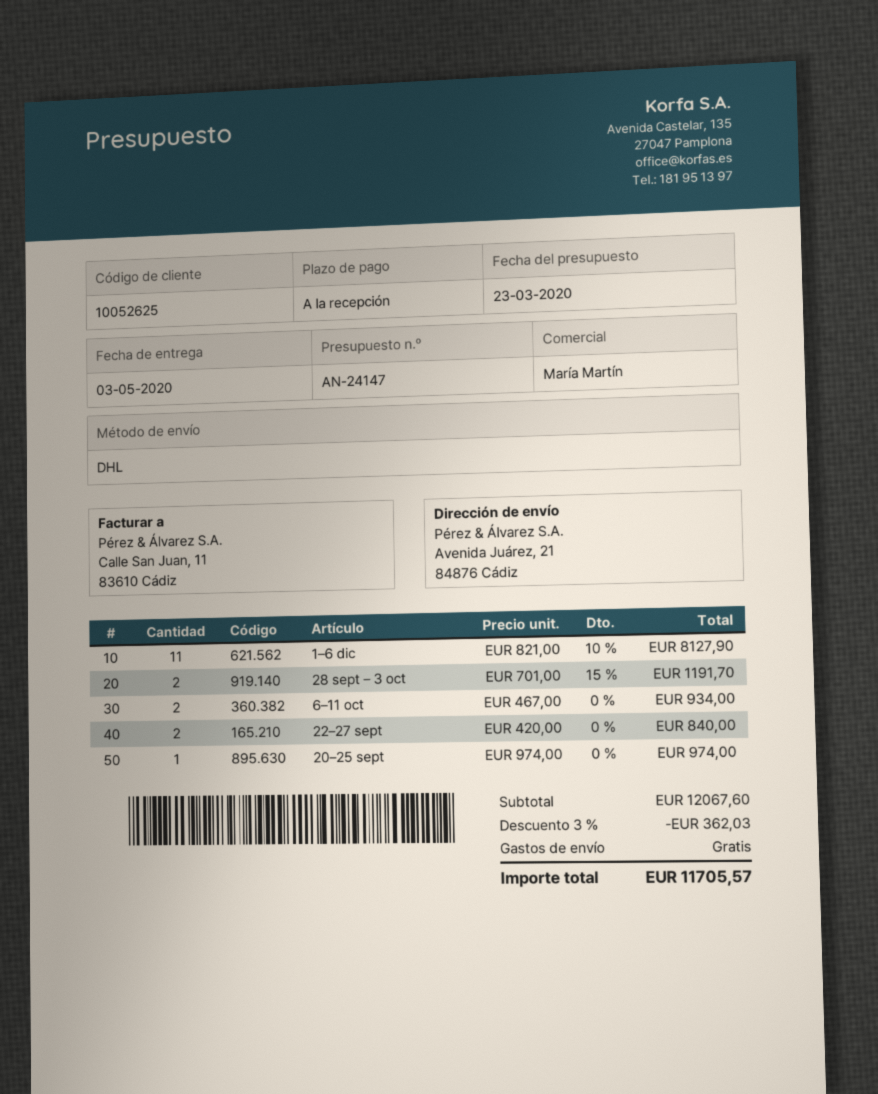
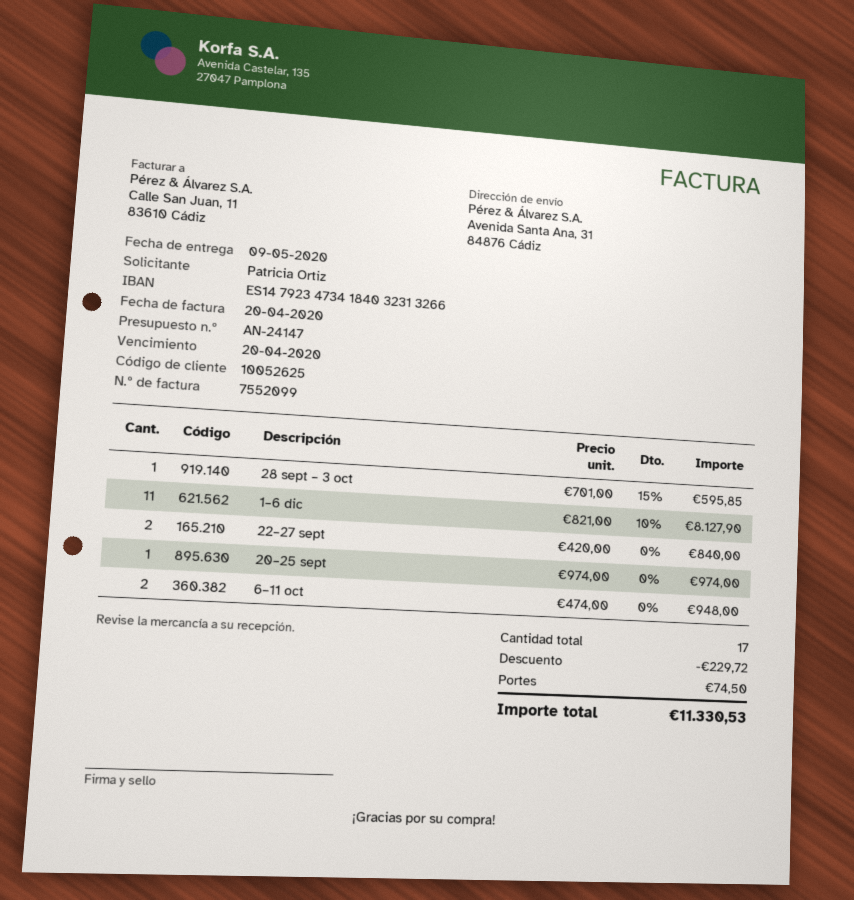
delivery date: 2020-05-03 -> 2020-05-09
ship to: Avenida Juárez, 21, 84876 Cádiz -> Avenida Santa Ana, 31, 84876 Cádiz
28 sept – 3 oct: 2 x 701.00 - 15% = 1191.70 -> 1 x 701.00 - 15% = 595.85
6–11 oct: 2 x 467.00 = 934.00 -> 2 x 474.00 = 948.00
discount: 362.03 -> 229.72
shipping: 0.00 -> 74.50
total: 11705.57 -> 11330.53

